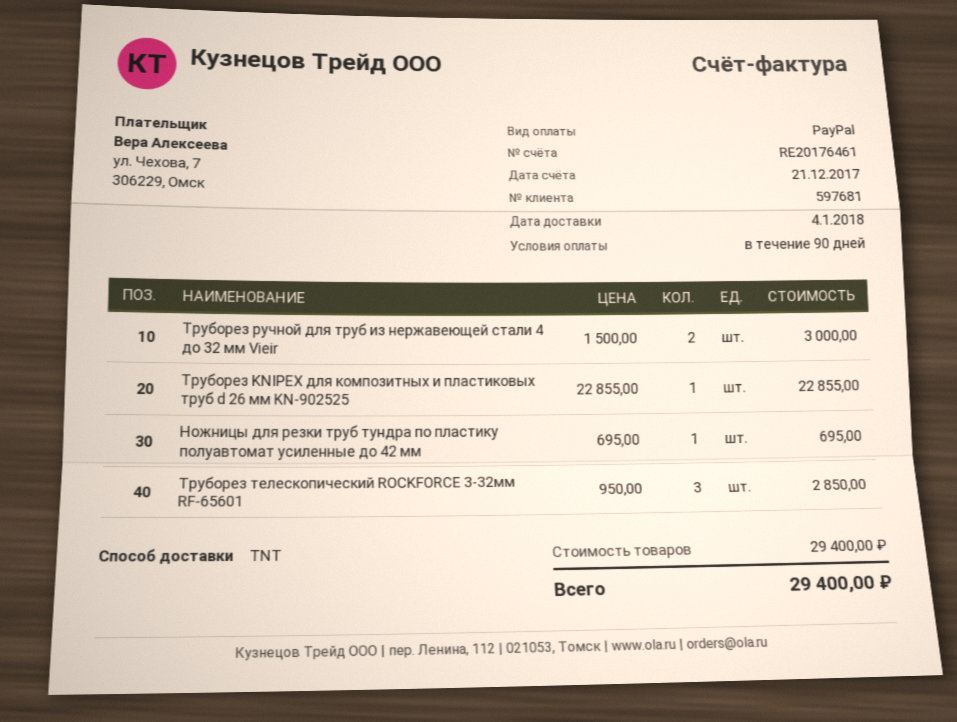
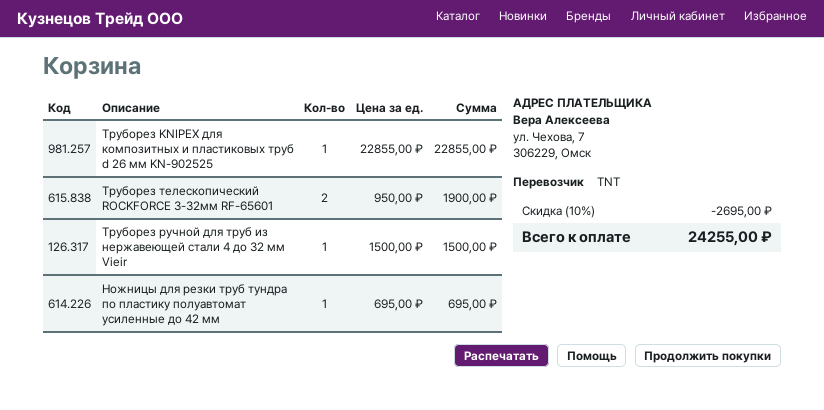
Труборез ручной для труб из нержавеющей стали 4 до 32 мм Vieir: 2 x 1500.00 = 3000.00 -> 1 x 1500.00 = 1500.00
Труборез телескопический ROCKFORCE 3-32мм RF-65601: 3 x 950.00 = 2850.00 -> 2 x 950.00 = 1900.00
discount: none -> 10% = 2695.00
total: 29400.00 -> 24255.00

